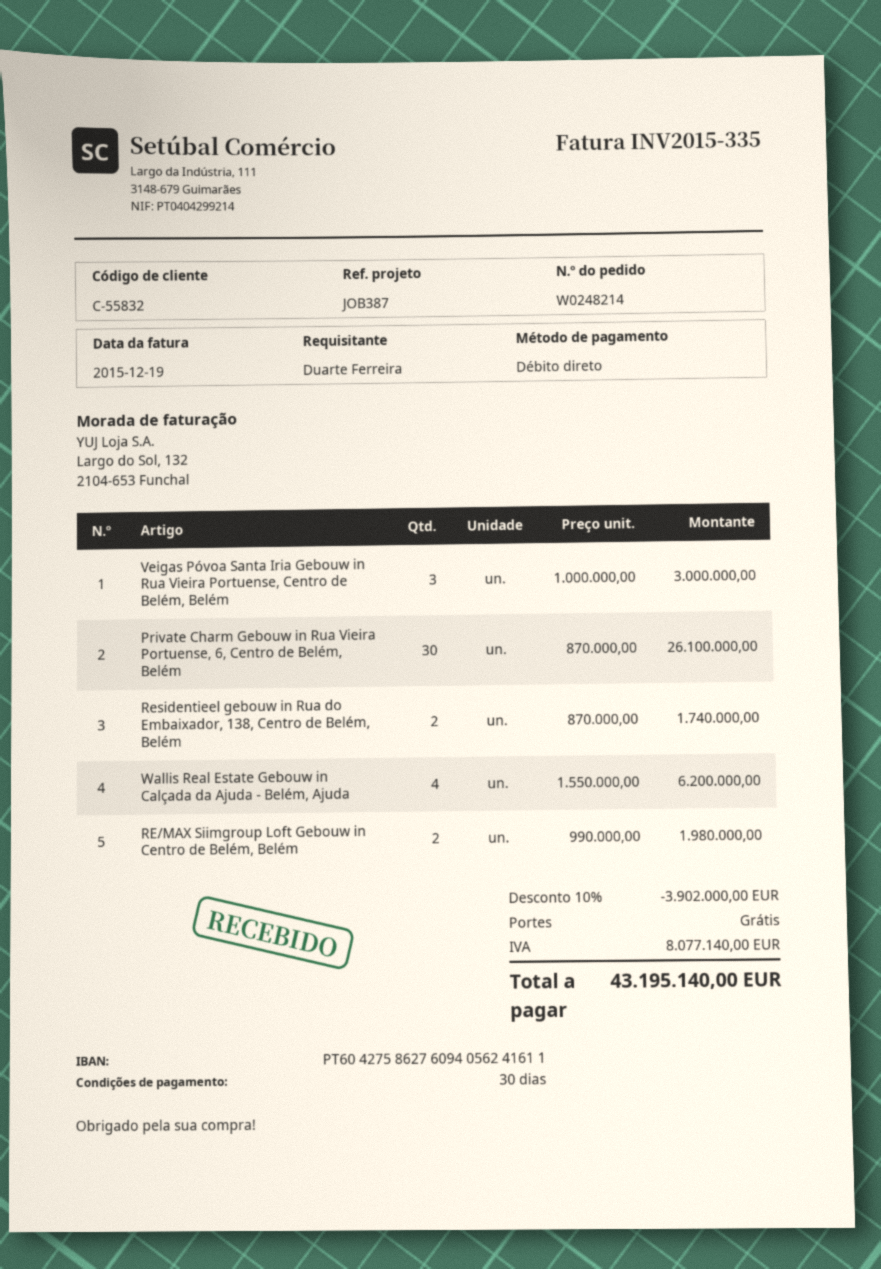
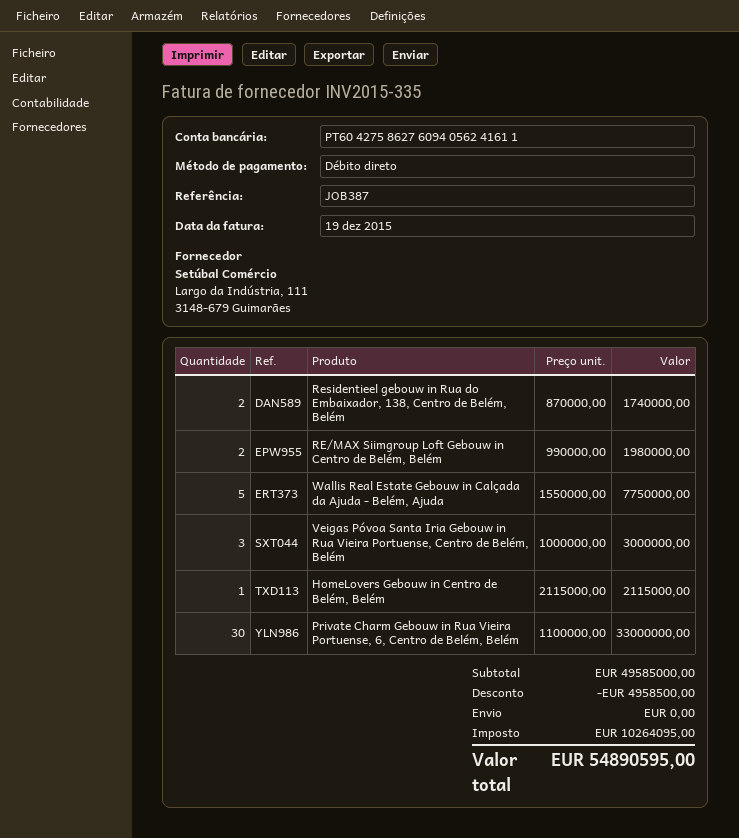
Private Charm Gebouw in Rua Vieira Portuense, 6, Centro de Belém, Belém: 30 x 870000.00 = 26100000.00 -> 30 x 1100000.00 = 33000000.00
Wallis Real Estate Gebouw in Calçada da Ajuda - Belém, Ajuda: 4 x 1550000.00 = 6200000.00 -> 5 x 1550000.00 = 7750000.00
HomeLovers Gebouw in Centro de Belém, Belém: none -> 1 x 2115000.00 = 2115000.00
discount: 3902000.00 -> 4958500.00
tax: 8077140.00 -> 10264095.00
total: 43195140.00 -> 54890595.00

